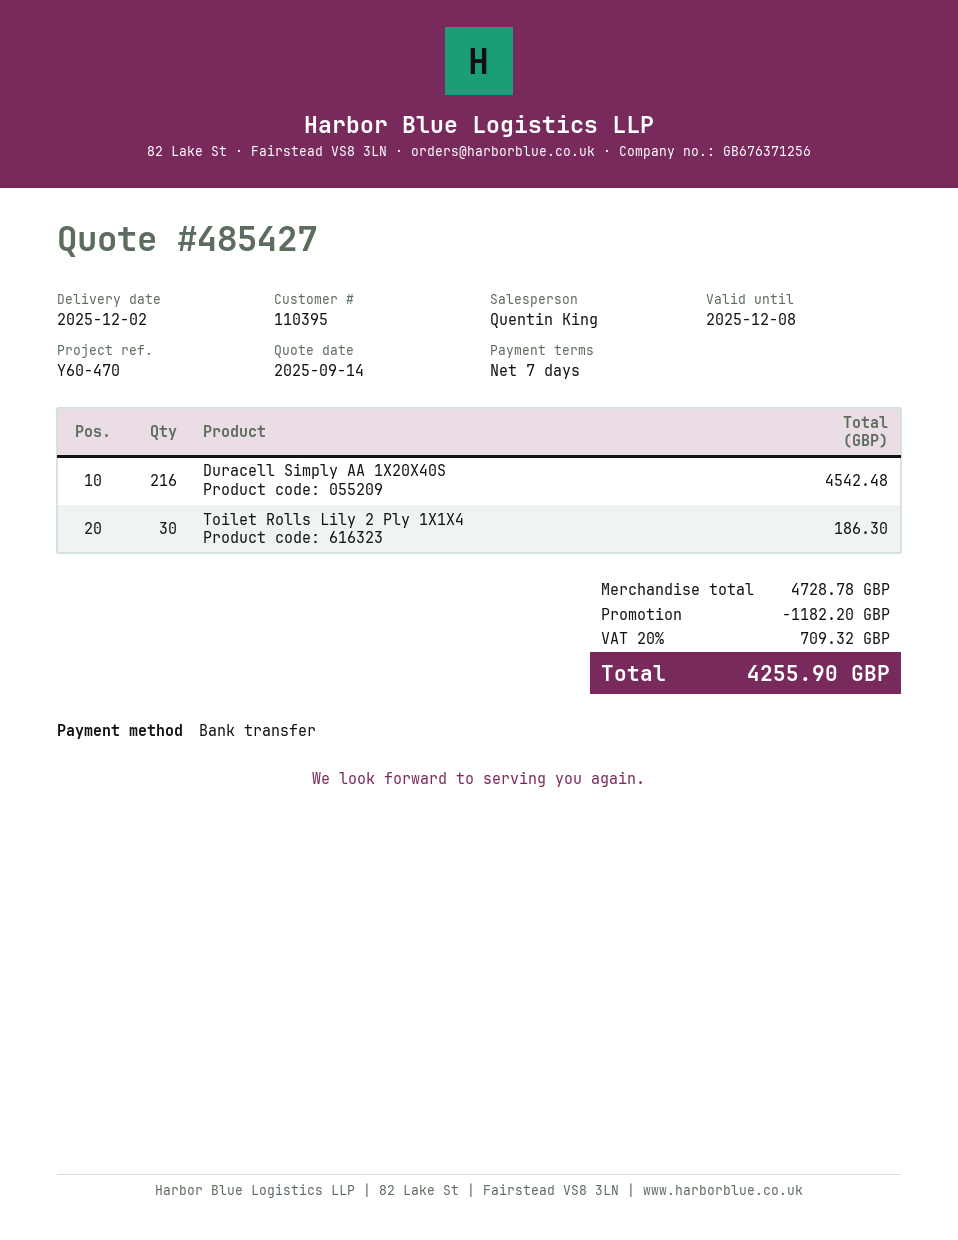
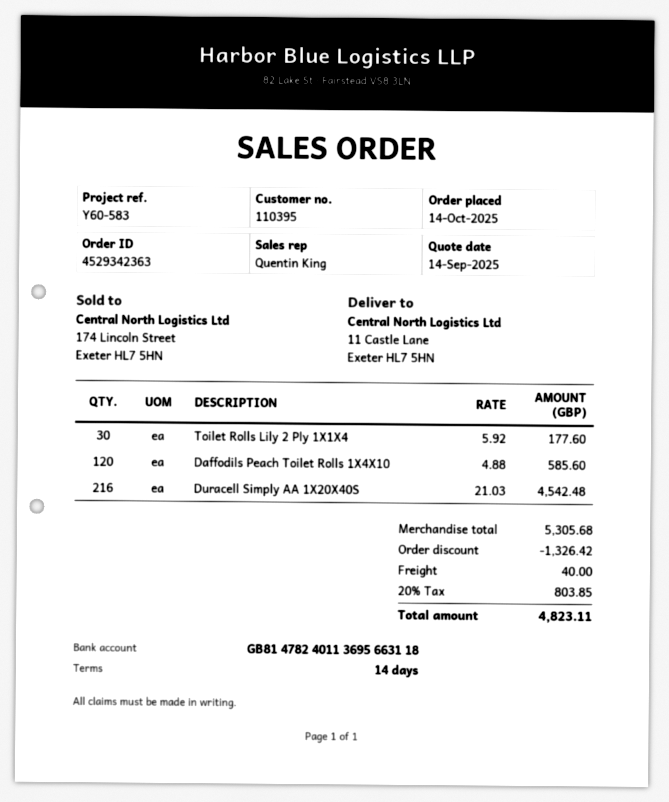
payment terms: 7 days -> 14 days
reference: Y60-470 -> Y60-583
Toilet Rolls Lily 2 Ply 1X1X4: 30 for 186.30 -> 30 for 177.60
Daffodils Peach Toilet Rolls 1X4X10: none -> 120 for 585.60
subtotal: 4728.78 -> 5305.68
discount: 1182.20 -> 1326.42
shipping: none -> 40.00
tax: 20% = 709.32 -> 20% = 803.85
total: 4255.90 -> 4823.11

